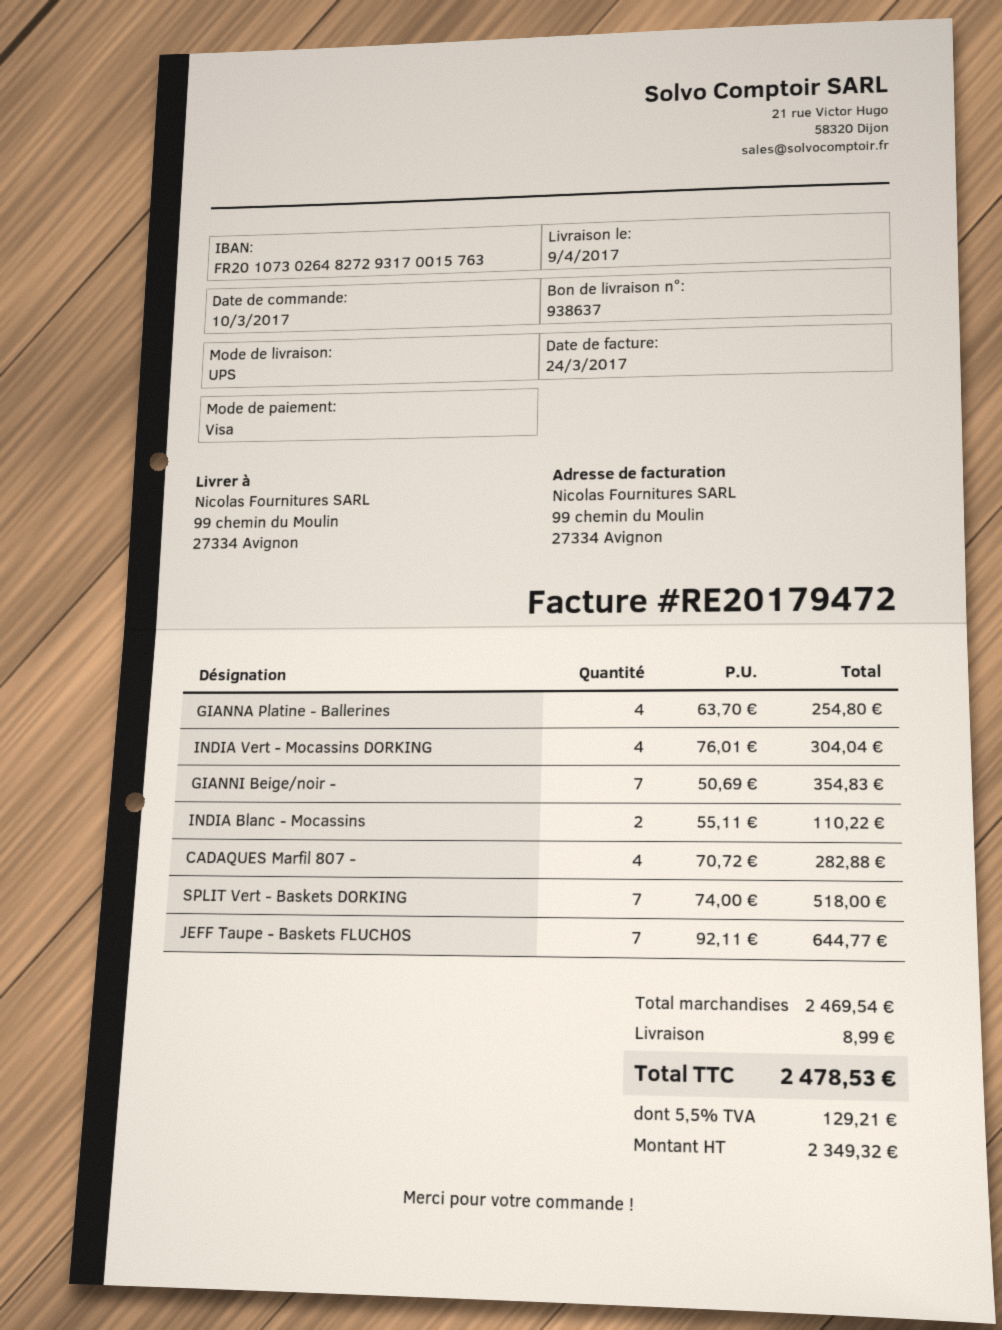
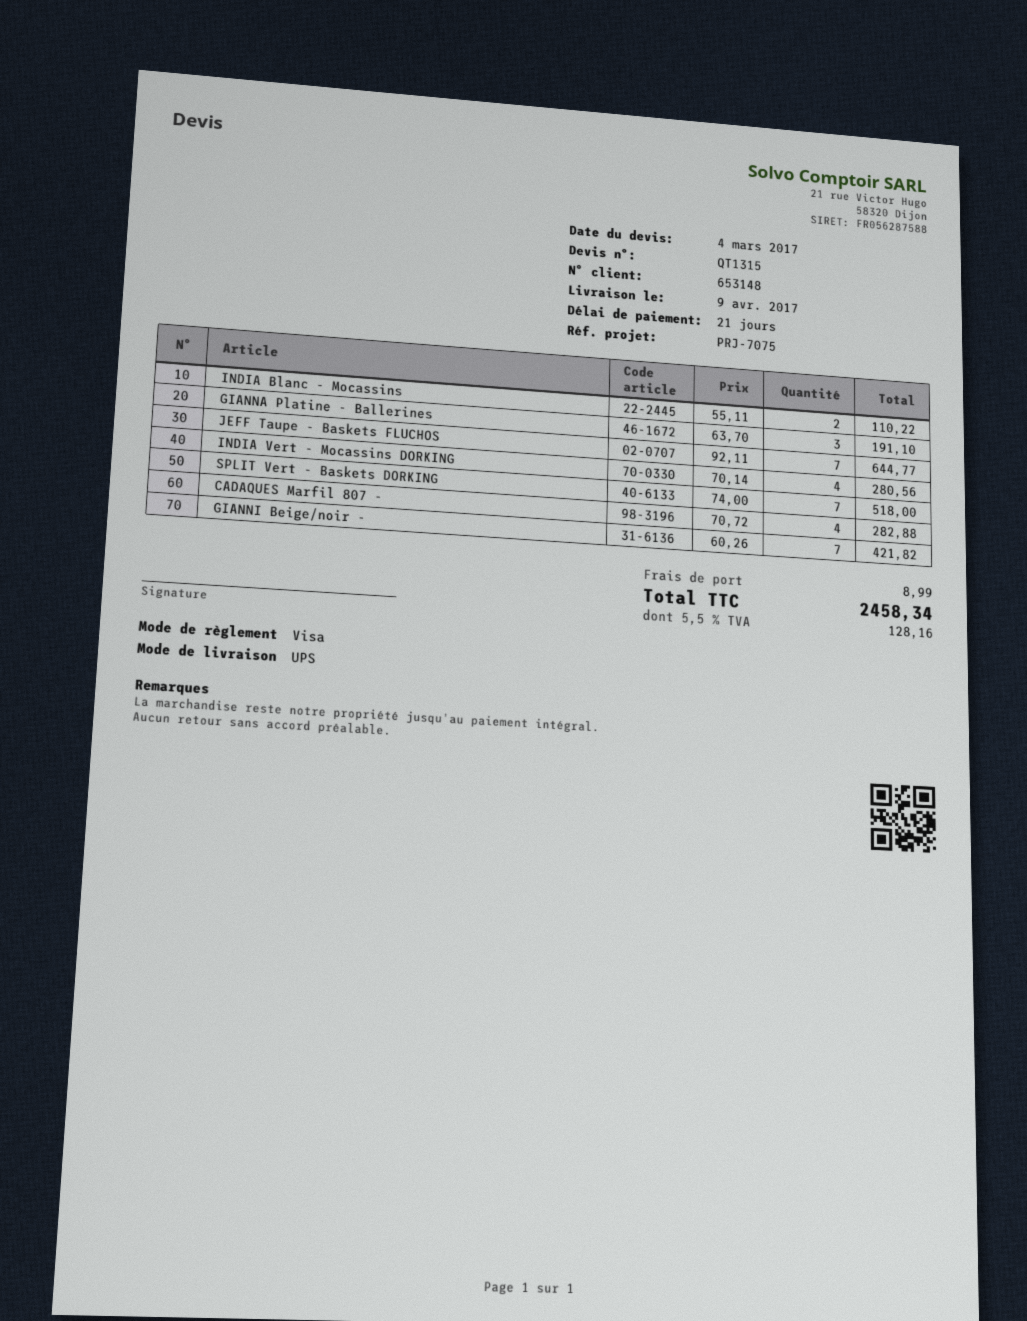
GIANNA Platine - Ballerines: 4 x 63.70 = 254.80 -> 3 x 63.70 = 191.10
INDIA Vert - Mocassins DORKING: 4 x 76.01 = 304.04 -> 4 x 70.14 = 280.56
GIANNI Beige/noir -: 7 x 50.69 = 354.83 -> 7 x 60.26 = 421.82
tax: 5.5% = 129.21 -> 5.5% = 128.16
total: 2478.53 -> 2458.34

